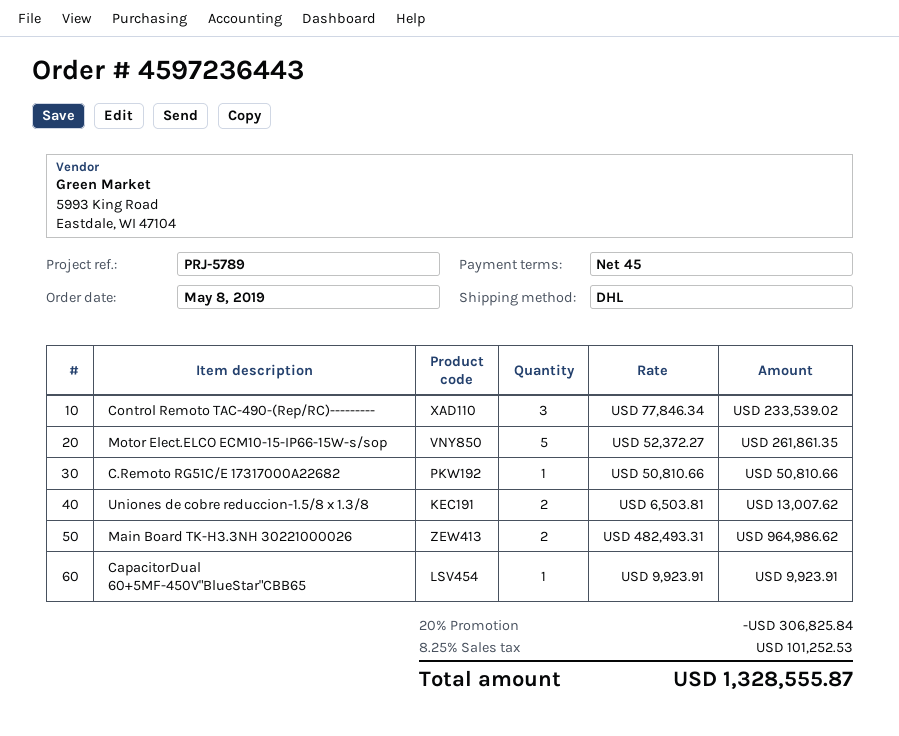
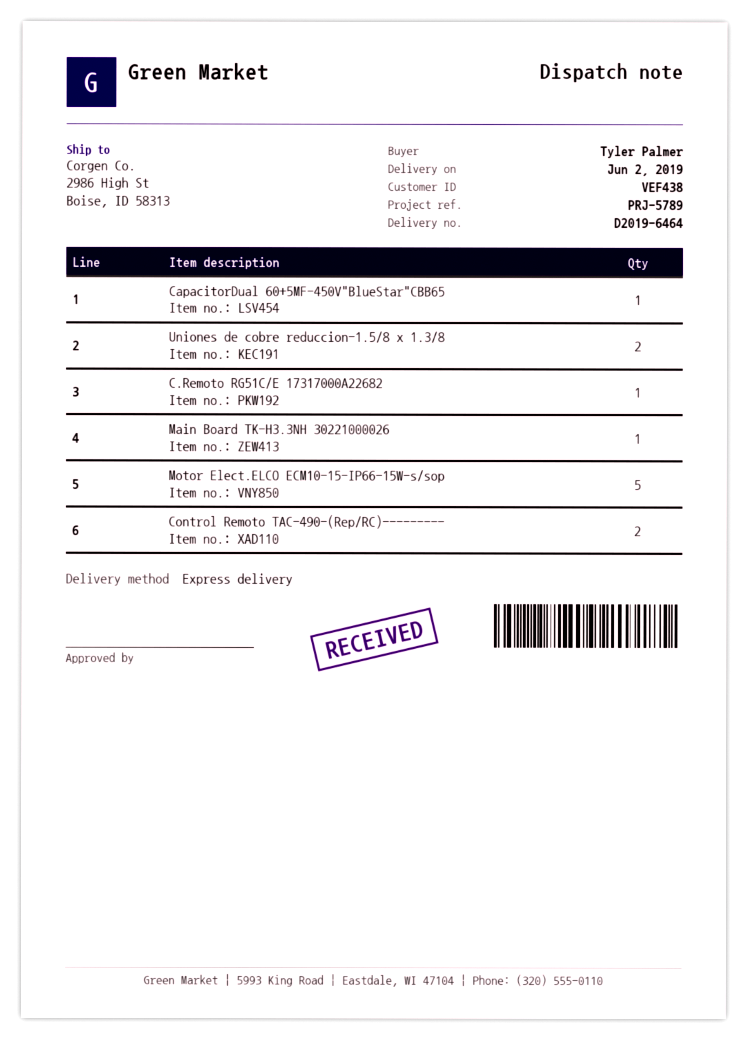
shipping method: DHL -> express
Control Remoto TAC-490-(Rep/RC)---------: 3 -> 2
Main Board TK-H3.3NH 30221000026: 2 -> 1

